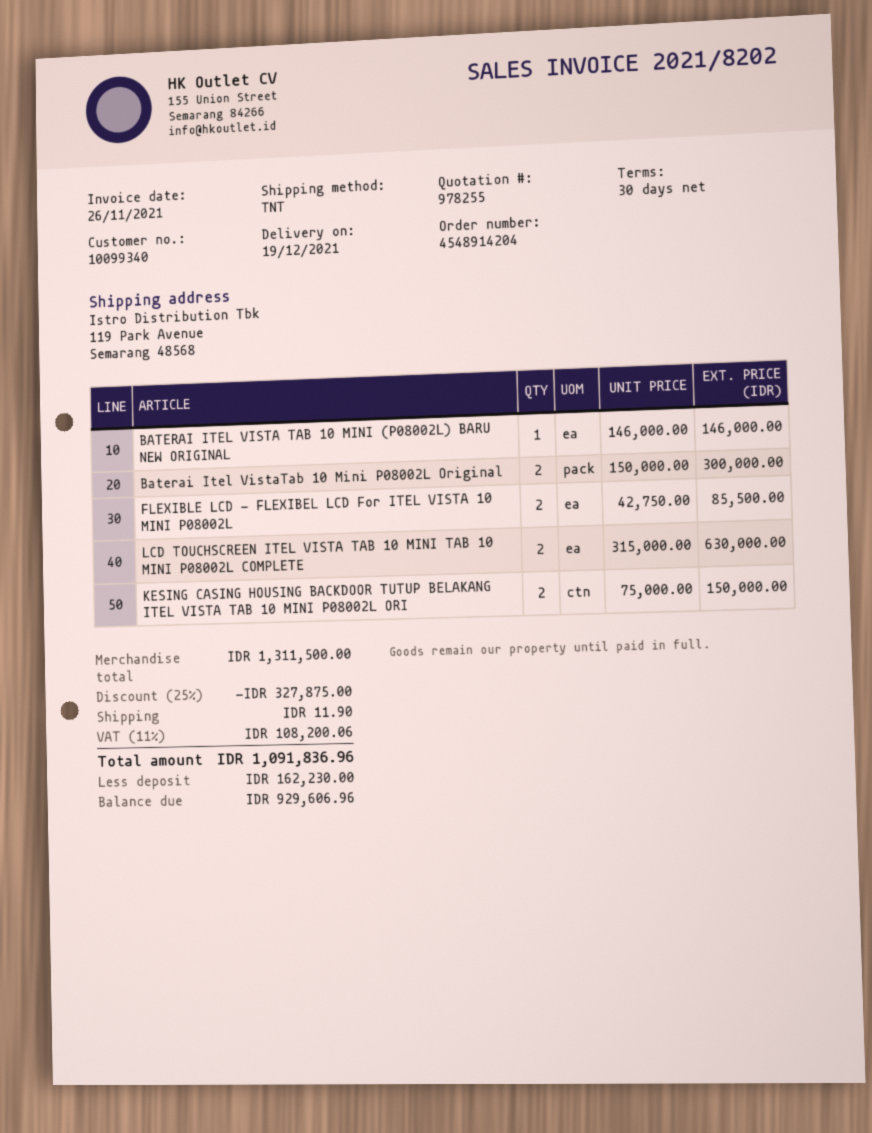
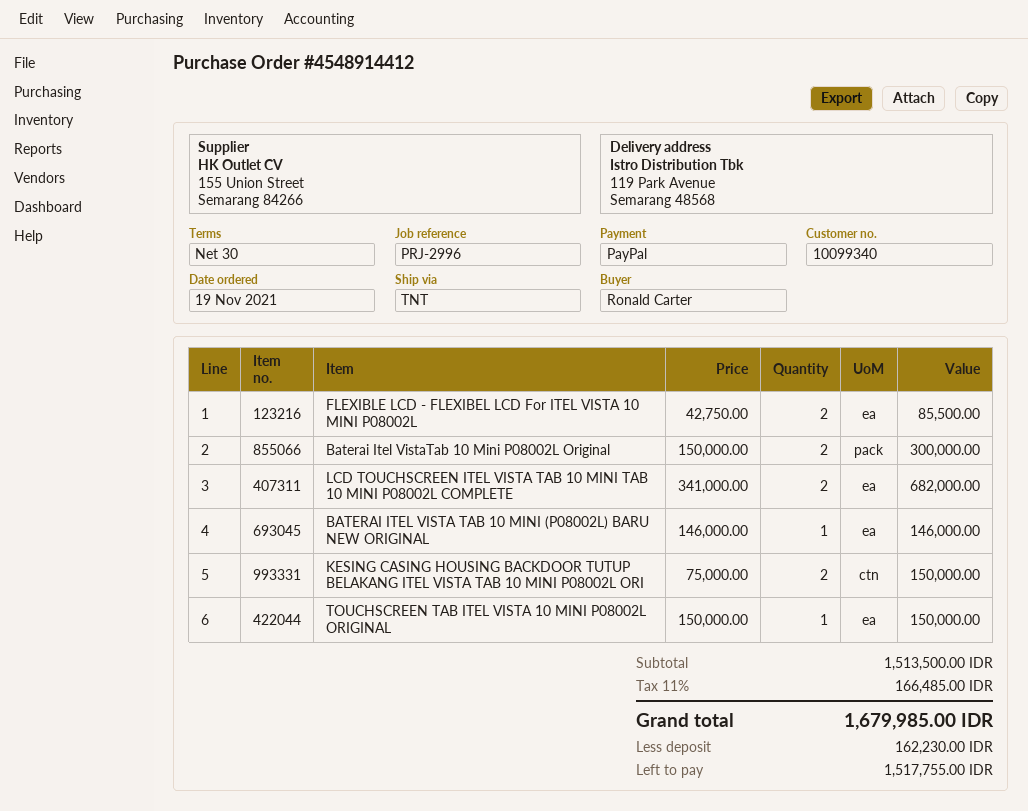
order number: 4548914204 -> 4548914412
LCD TOUCHSCREEN ITEL VISTA TAB 10 MINI TAB 10 MINI P08002L COMPLETE: 2 x 315000.00 = 630000.00 -> 2 x 341000.00 = 682000.00
TOUCHSCREEN TAB ITEL VISTA 10 MINI P08002L ORIGINAL: none -> 1 x 150000.00 = 150000.00
subtotal: 1311500.00 -> 1513500.00
discount: 25% = 327875.00 -> none
shipping: 11.90 -> none
tax: 11% = 108200.06 -> 11% = 166485.00
total: 1091836.96 -> 1679985.00
balance: 929606.96 -> 1517755.00

